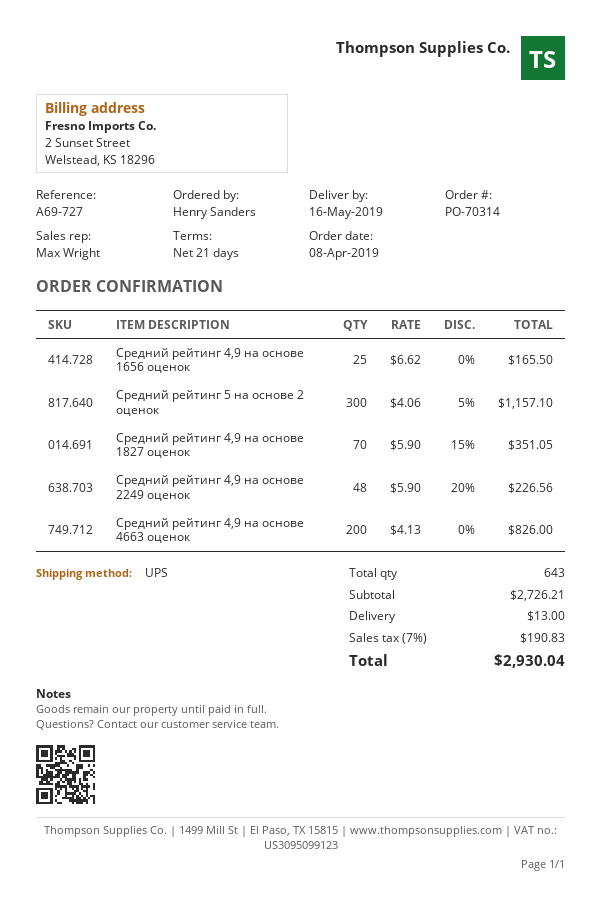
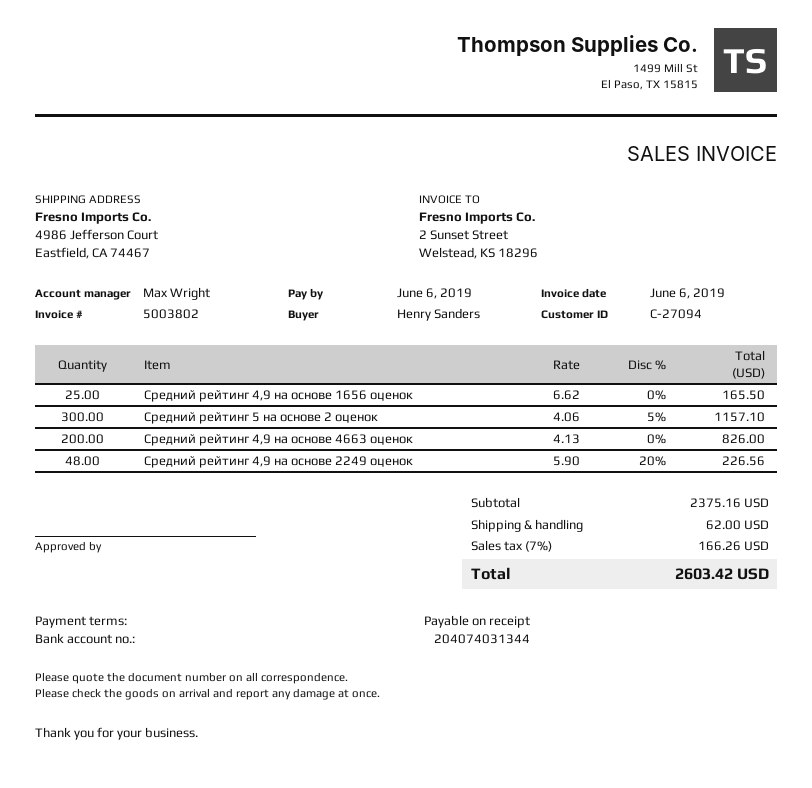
payment terms: 21 days -> on receipt
Средний рейтинг 4,9 на основе 1827 оценок: 70 x 5.90 - 15% = 351.05 -> none
subtotal: 2726.21 -> 2375.16
shipping: 13.00 -> 62.00
tax: 7% = 190.83 -> 7% = 166.26
total: 2930.04 -> 2603.42

